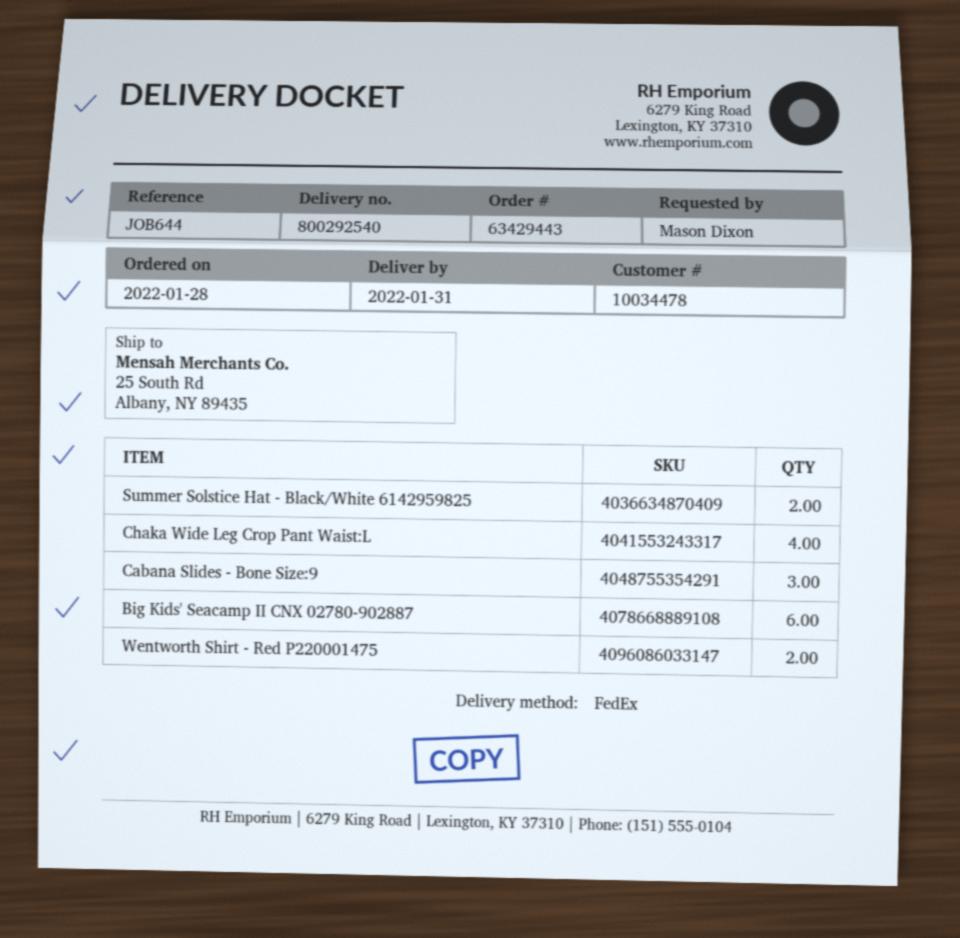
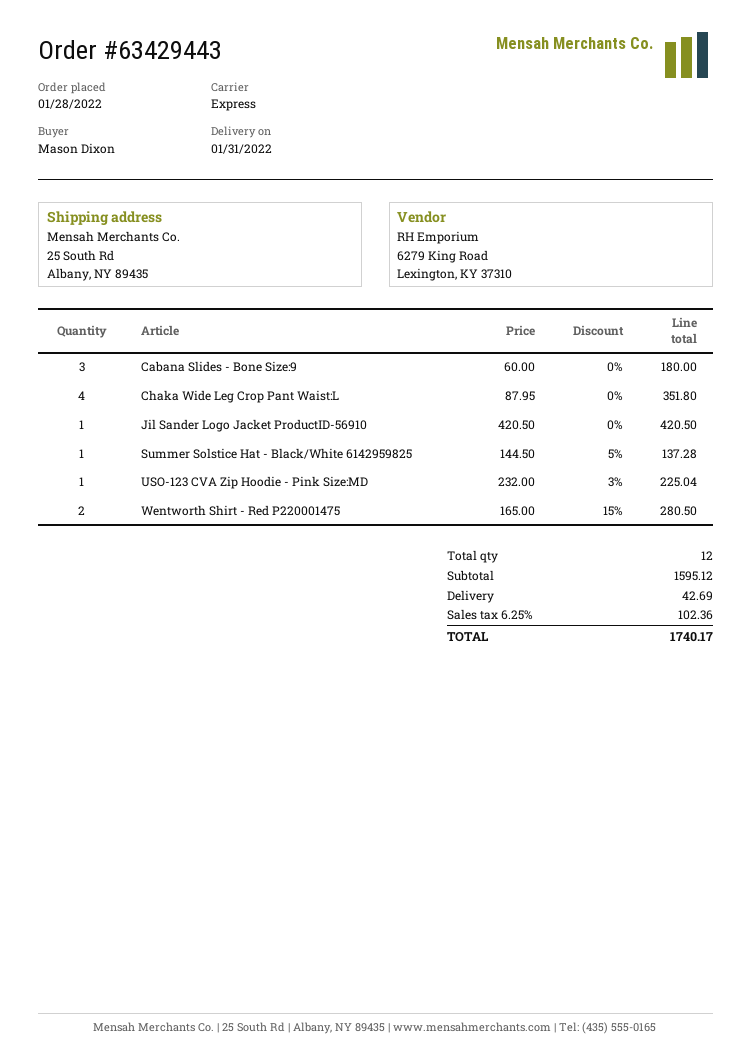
shipping method: FedEx -> express
Summer Solstice Hat - Black/White 6142959825: 2 -> 1
Big Kids' Seacamp II CNX 02780-902887: 6 -> none
Jil Sander Logo Jacket ProductID-56910: none -> 1
USO-123 CVA Zip Hoodie - Pink Size:MD: none -> 1

